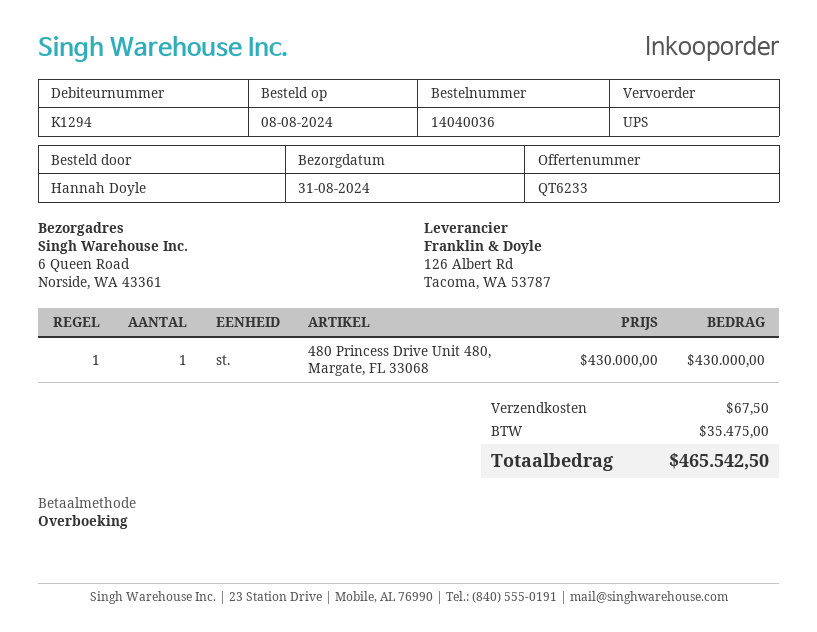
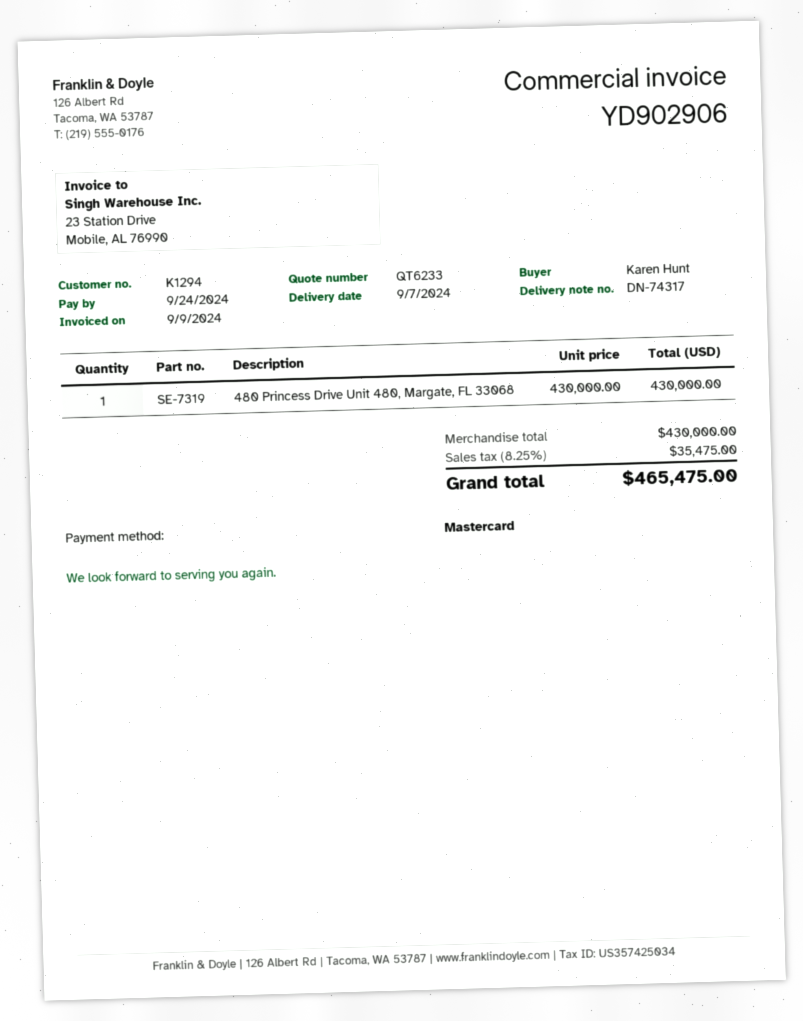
delivery date: 2024-08-31 -> 2024-09-07
ordered by: Hannah Doyle -> Karen Hunt
payment method: bank transfer -> Mastercard
shipping: 67.50 -> none
total: 465542.50 -> 465475.00

